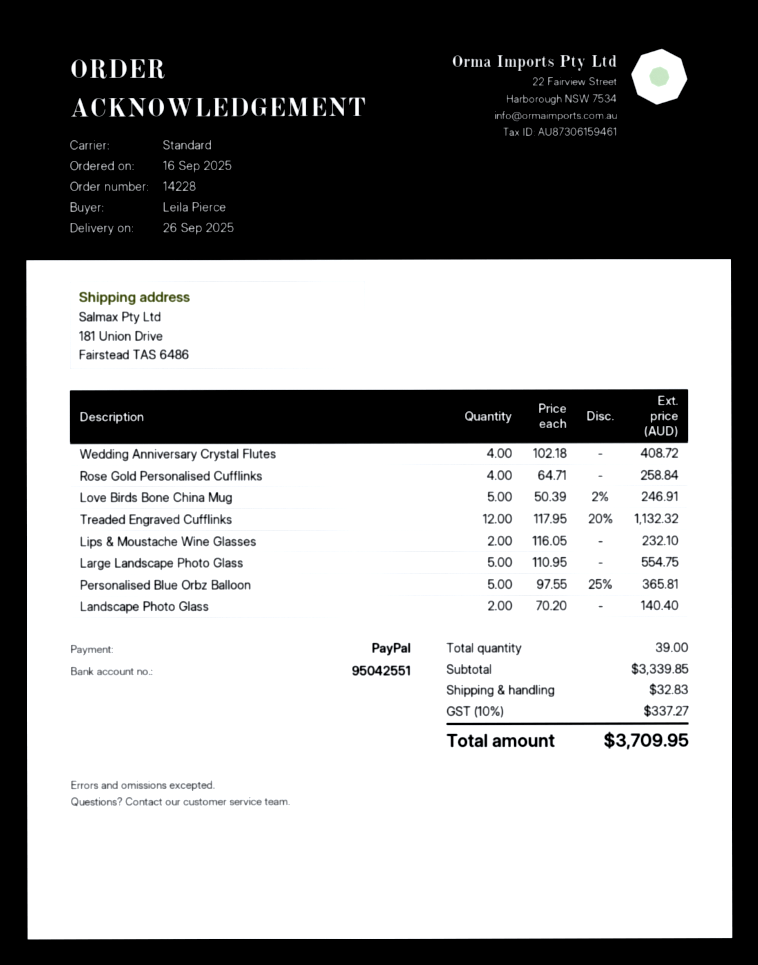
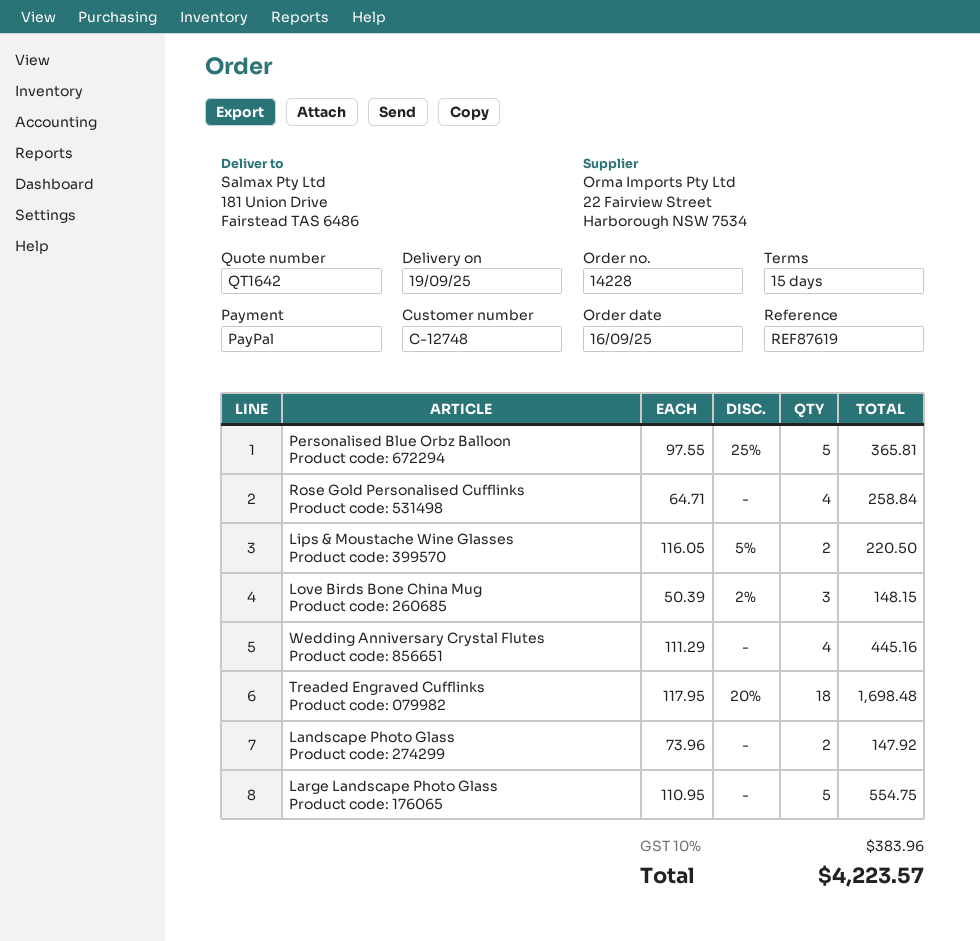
delivery date: 2025-09-26 -> 2025-09-19
Wedding Anniversary Crystal Flutes: 4 x 102.18 = 408.72 -> 4 x 111.29 = 445.16
Love Birds Bone China Mug: 5 x 50.39 - 2% = 246.91 -> 3 x 50.39 - 2% = 148.15
Treaded Engraved Cufflinks: 12 x 117.95 - 20% = 1132.32 -> 18 x 117.95 - 20% = 1698.48
Lips & Moustache Wine Glasses: 2 x 116.05 = 232.10 -> 2 x 116.05 - 5% = 220.50
Landscape Photo Glass: 2 x 70.20 = 140.40 -> 2 x 73.96 = 147.92
shipping: 32.83 -> none
tax: 10% = 337.27 -> 10% = 383.96
total: 3709.95 -> 4223.57

